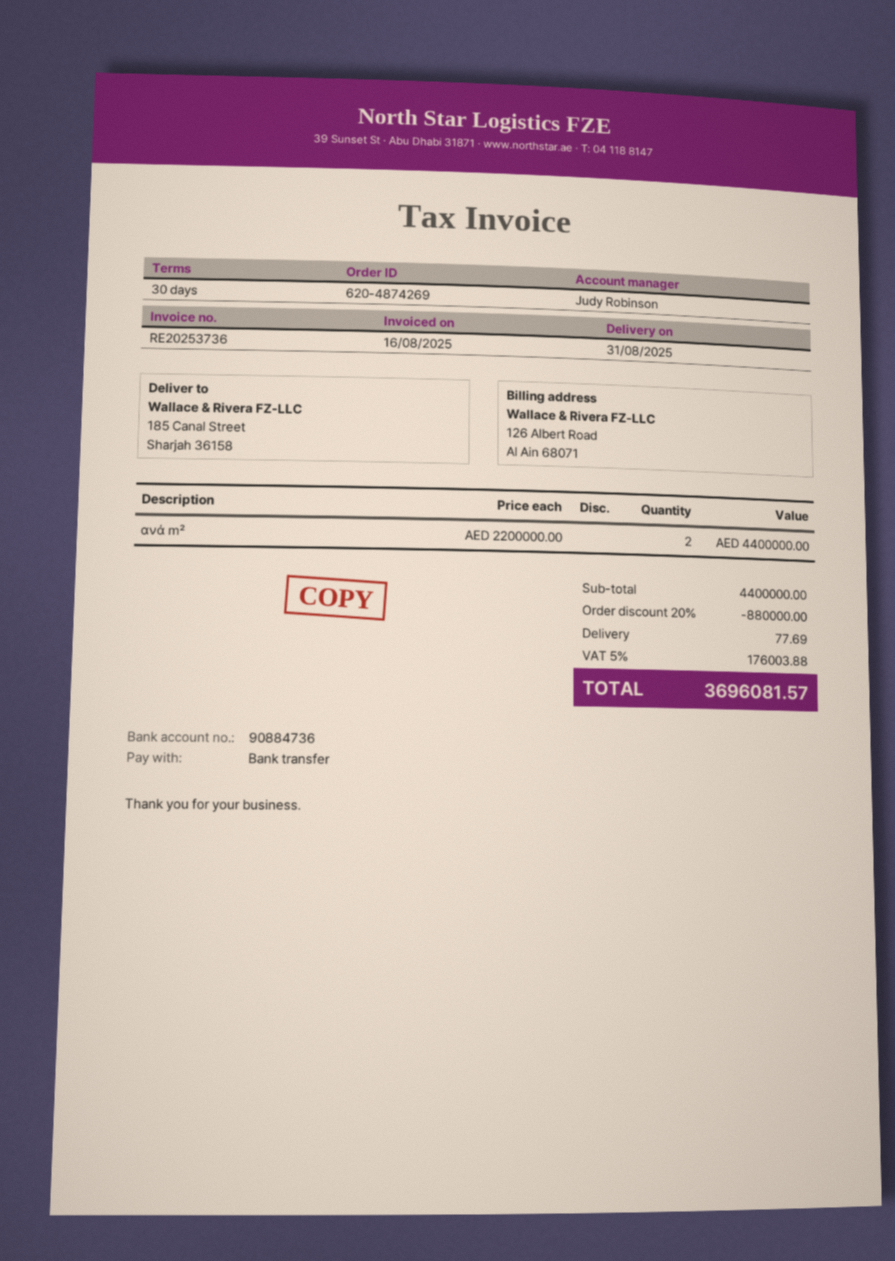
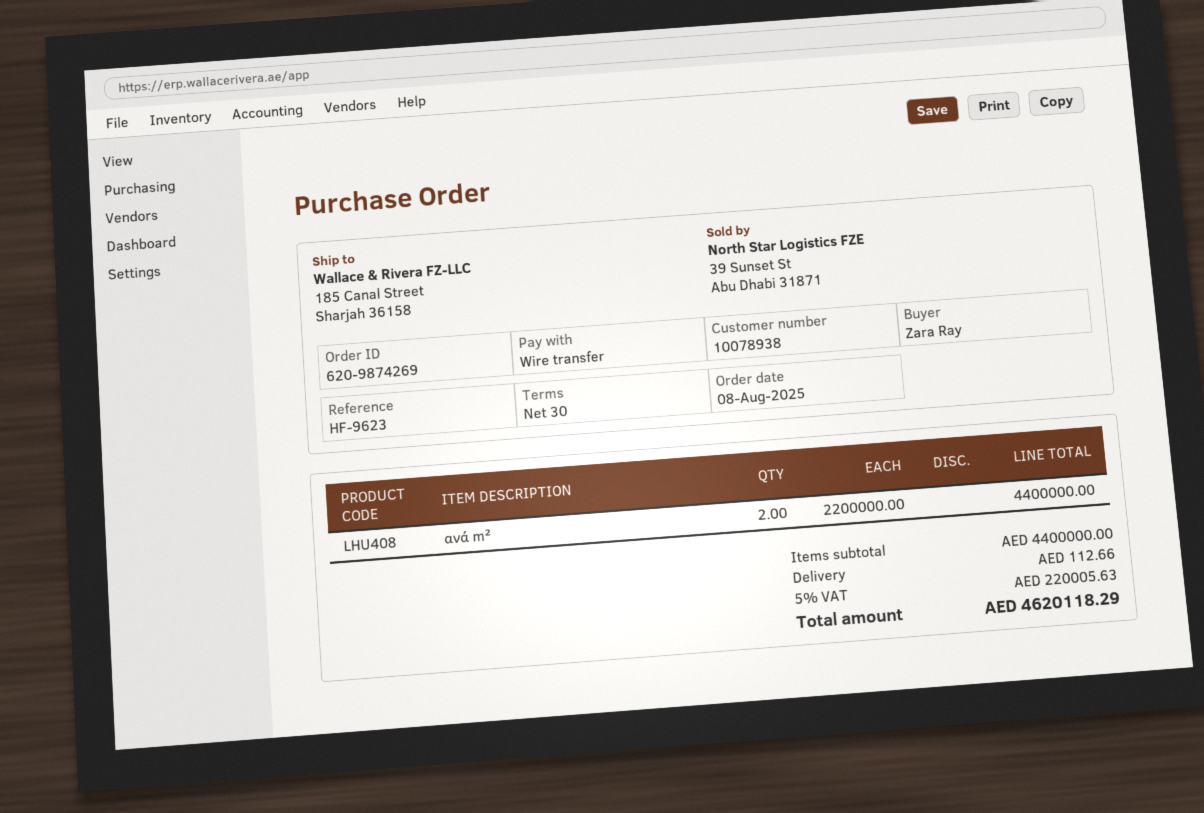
order number: 620-4874269 -> 620-9874269
discount: 20% = 880000.00 -> none
shipping: 77.69 -> 112.66
tax: 5% = 176003.88 -> 5% = 220005.63
total: 3696081.57 -> 4620118.29

